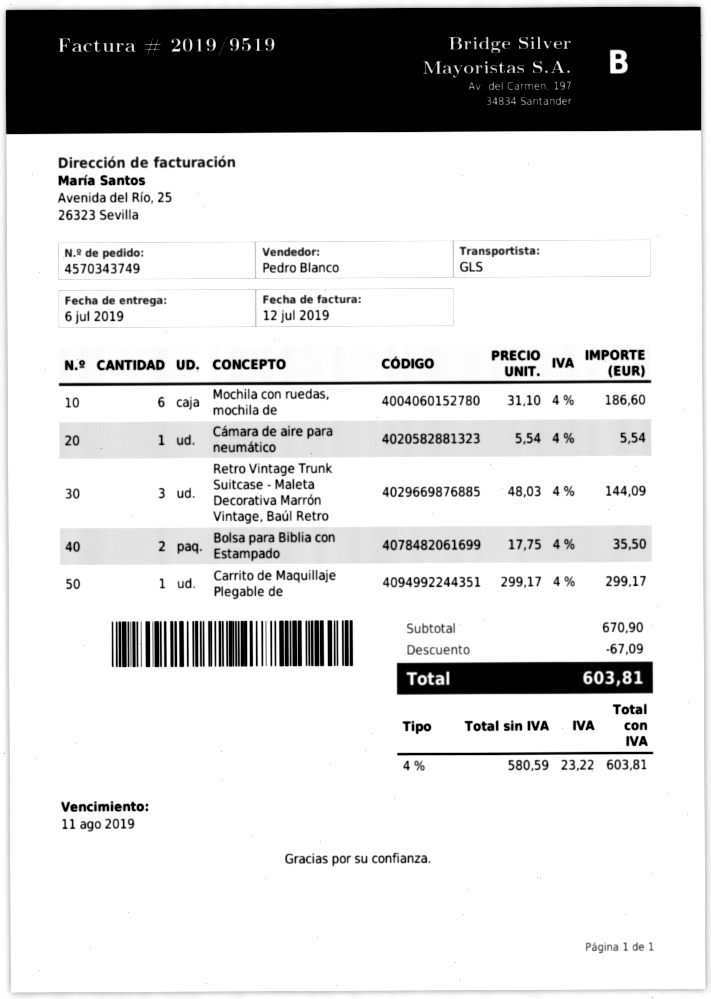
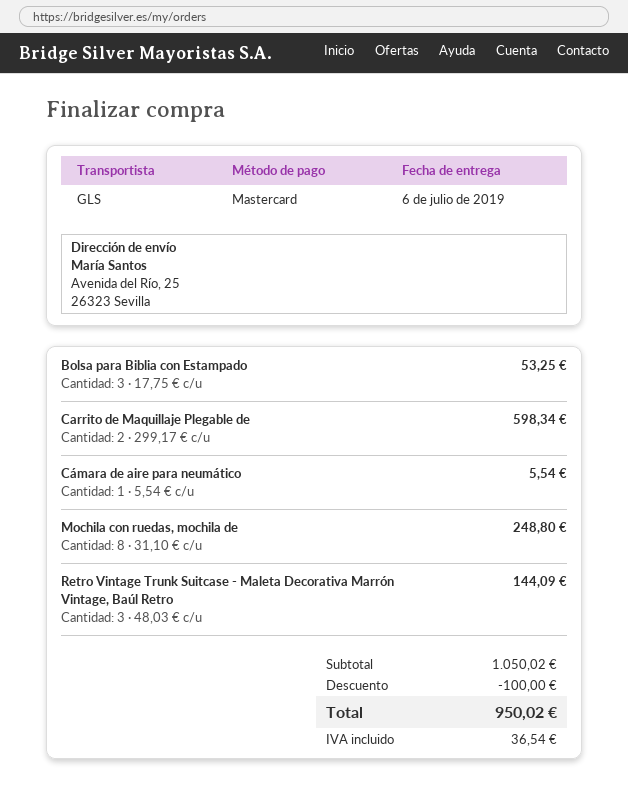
Mochila con ruedas, mochila de: 6 x 31.10 = 186.60 -> 8 x 31.10 = 248.80
Bolsa para Biblia con Estampado: 2 x 17.75 = 35.50 -> 3 x 17.75 = 53.25
Carrito de Maquillaje Plegable de: 1 x 299.17 = 299.17 -> 2 x 299.17 = 598.34
subtotal: 670.90 -> 1050.02
discount: 67.09 -> 100.00
tax: 23.22 -> 36.54
total: 603.81 -> 950.02

